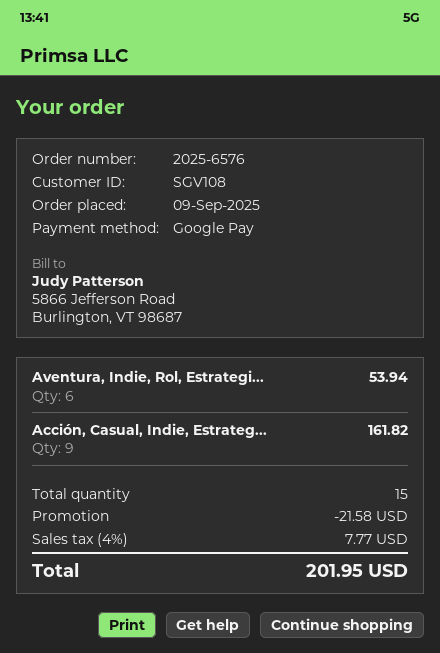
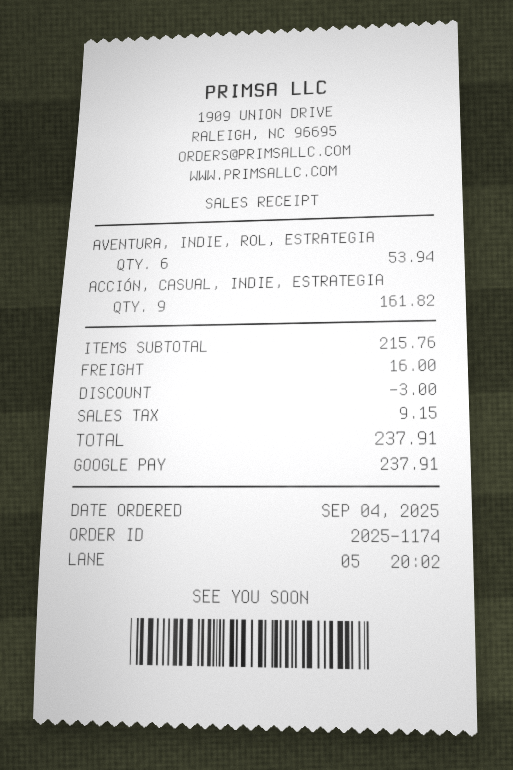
order number: 2025-6576 -> 2025-1174
order date: 2025-09-09 -> 2025-09-04
discount: 21.58 -> 3.00
shipping: none -> 16.00
tax: 7.77 -> 9.15
total: 201.95 -> 237.91

